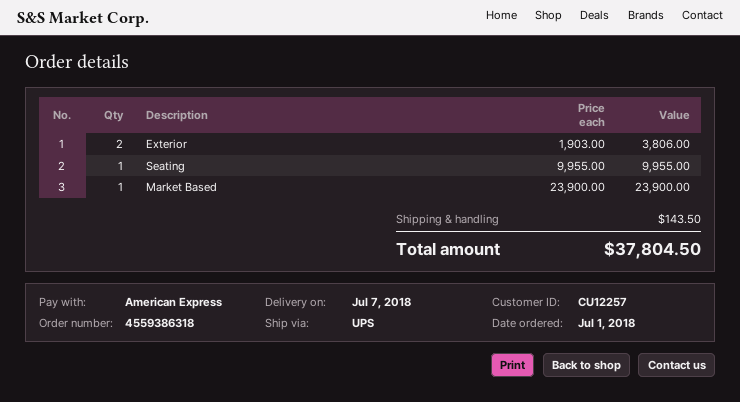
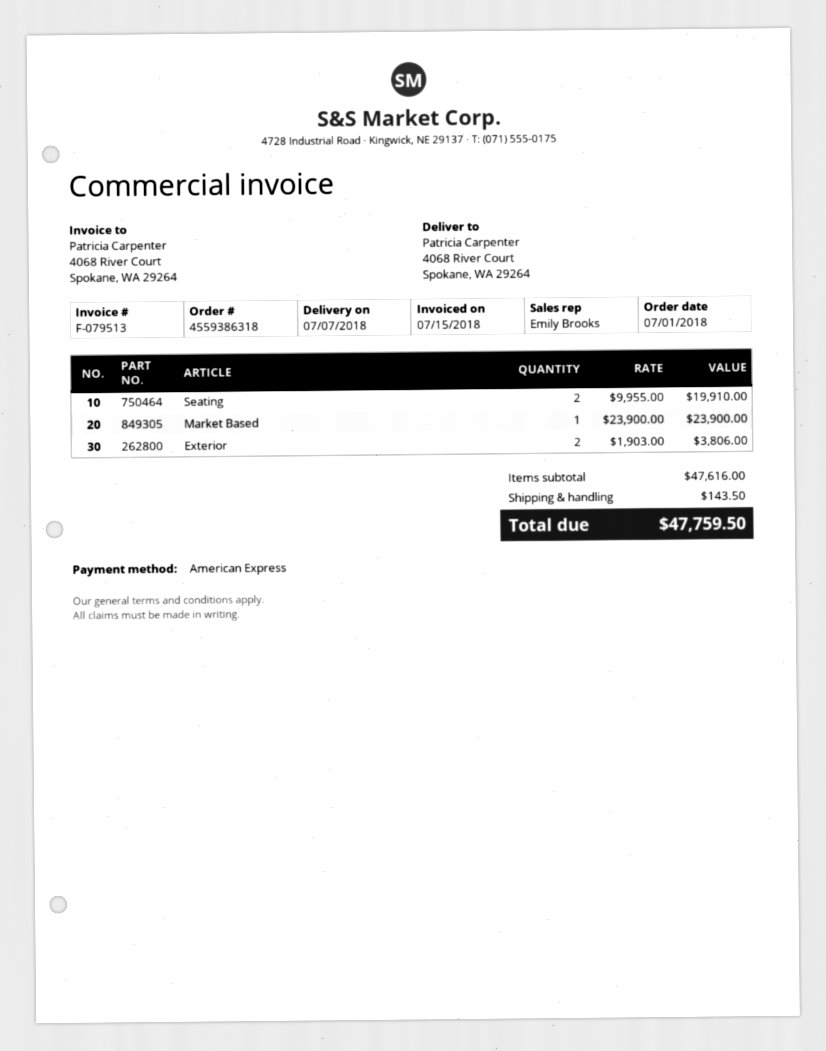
Seating: 1 x 9955.00 = 9955.00 -> 2 x 9955.00 = 19910.00
total: 37804.50 -> 47759.50

